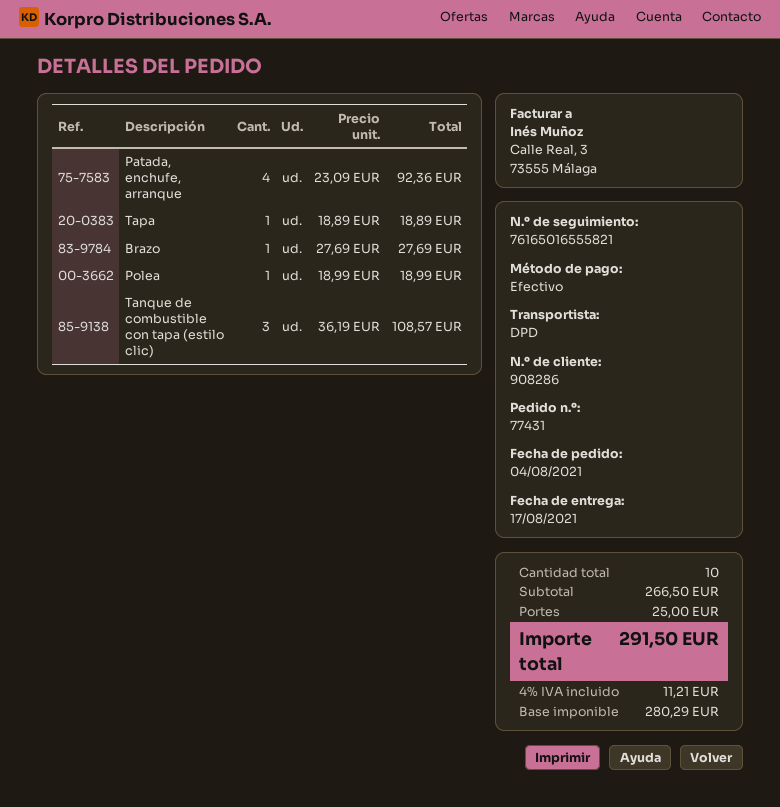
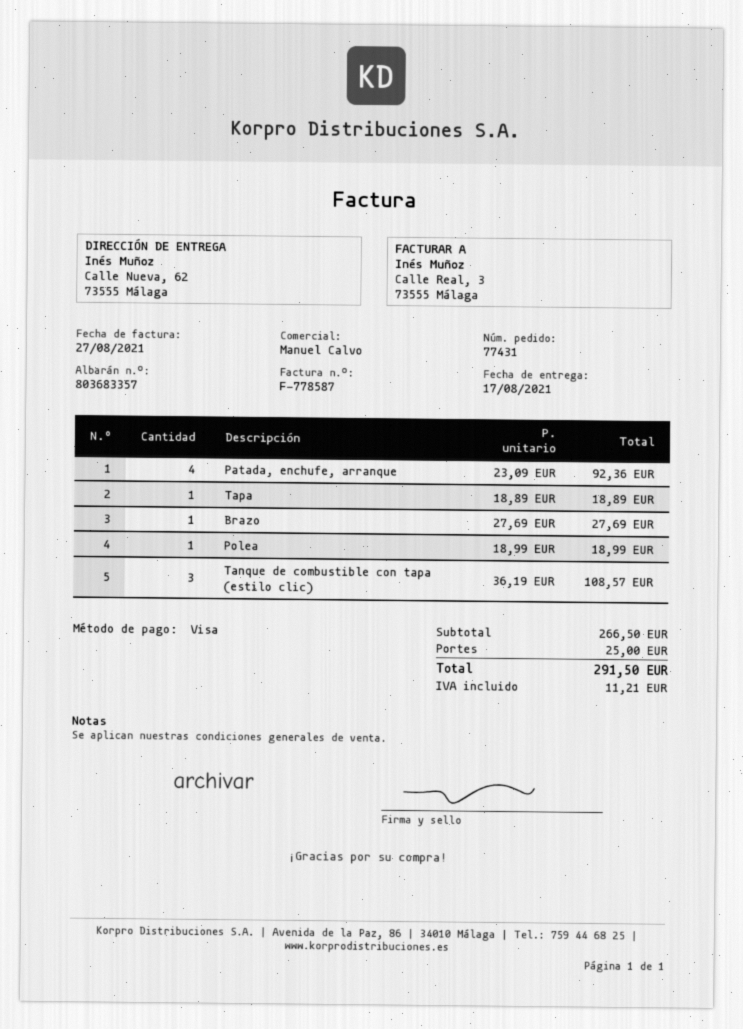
payment method: cash -> Visa

